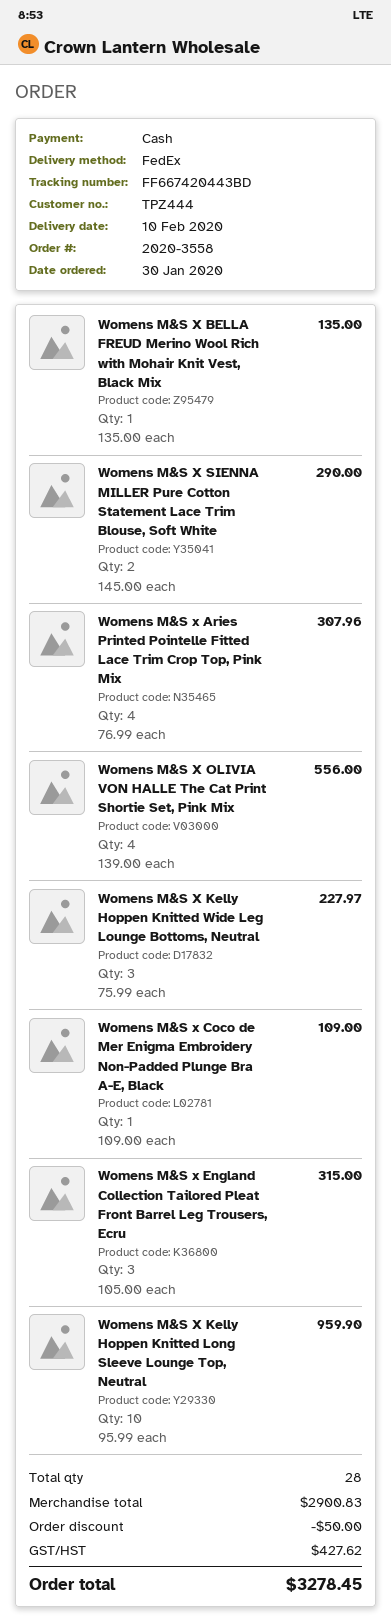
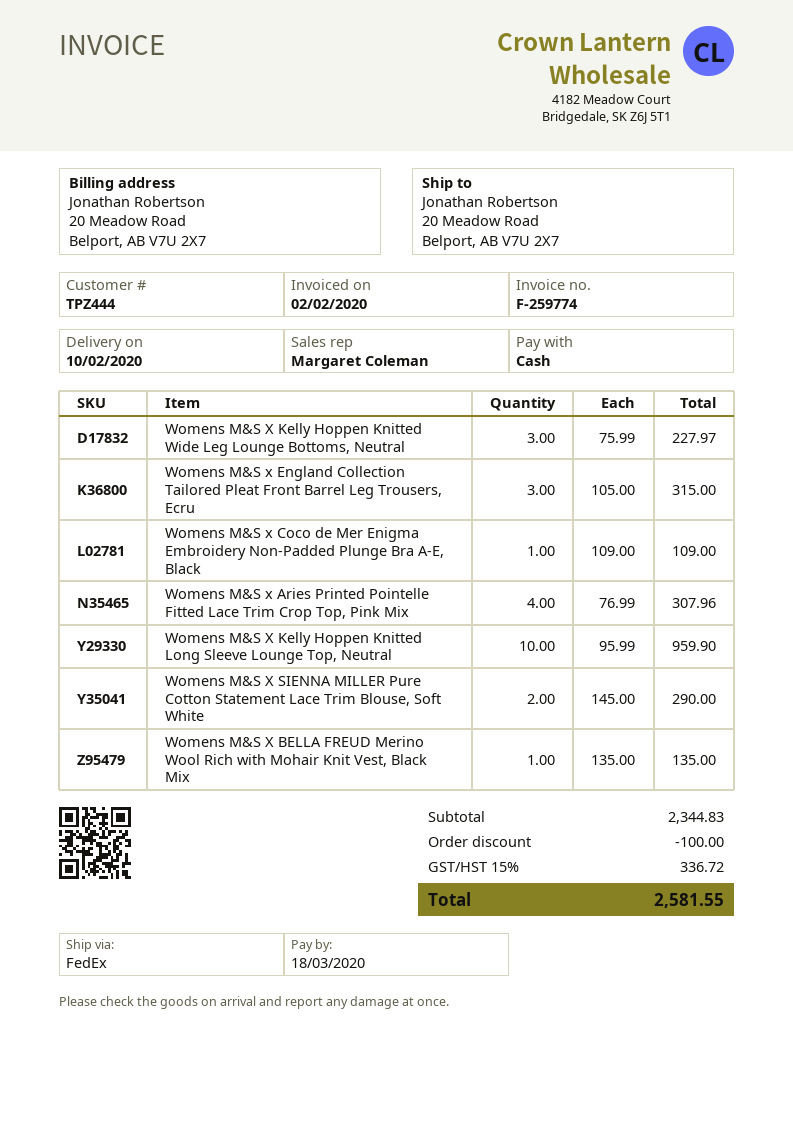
Womens M&S X OLIVIA VON HALLE The Cat Print Shortie Set, Pink Mix: 4 x 139.00 = 556.00 -> none
subtotal: 2900.83 -> 2344.83
discount: 50.00 -> 100.00
tax: 427.62 -> 336.72
total: 3278.45 -> 2581.55

